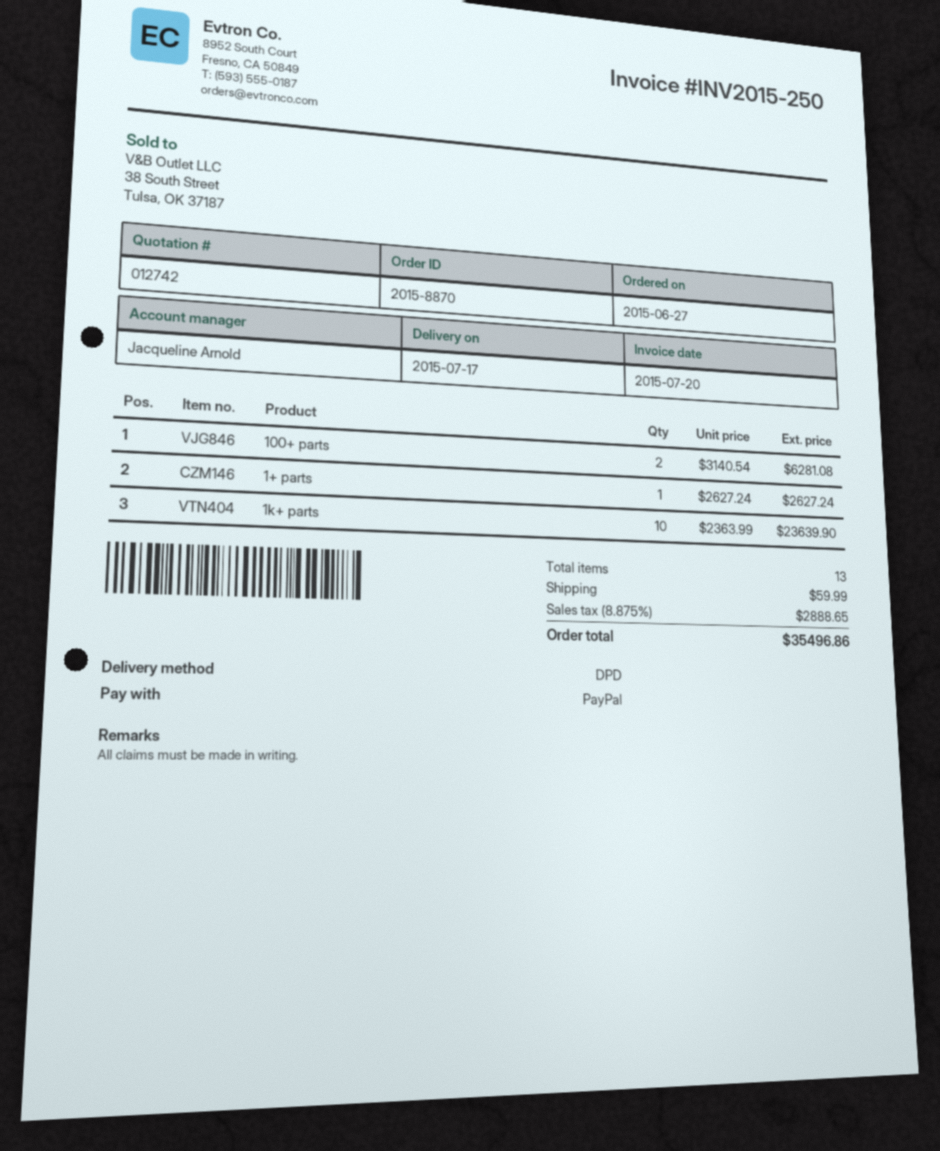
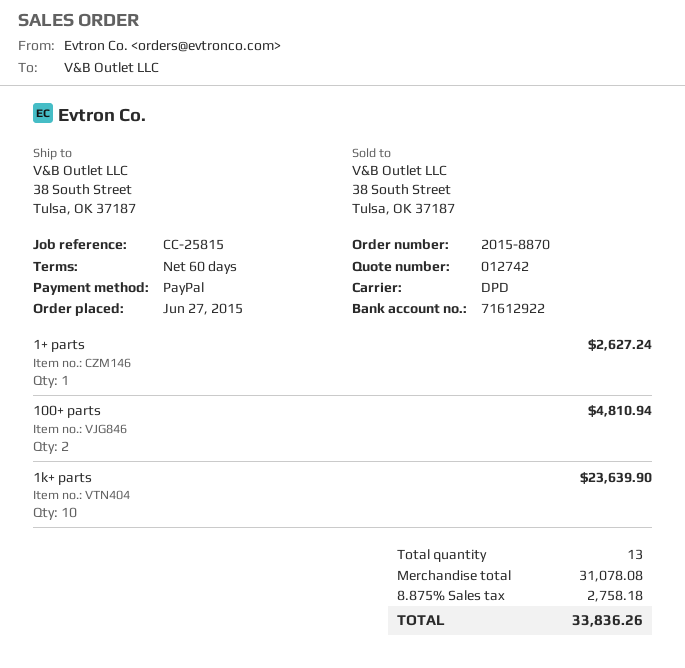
100+ parts: 2 for 6281.08 -> 2 for 4810.94
shipping: 59.99 -> none
tax: 8.875% = 2888.65 -> 8.875% = 2758.18
total: 35496.86 -> 33836.26

